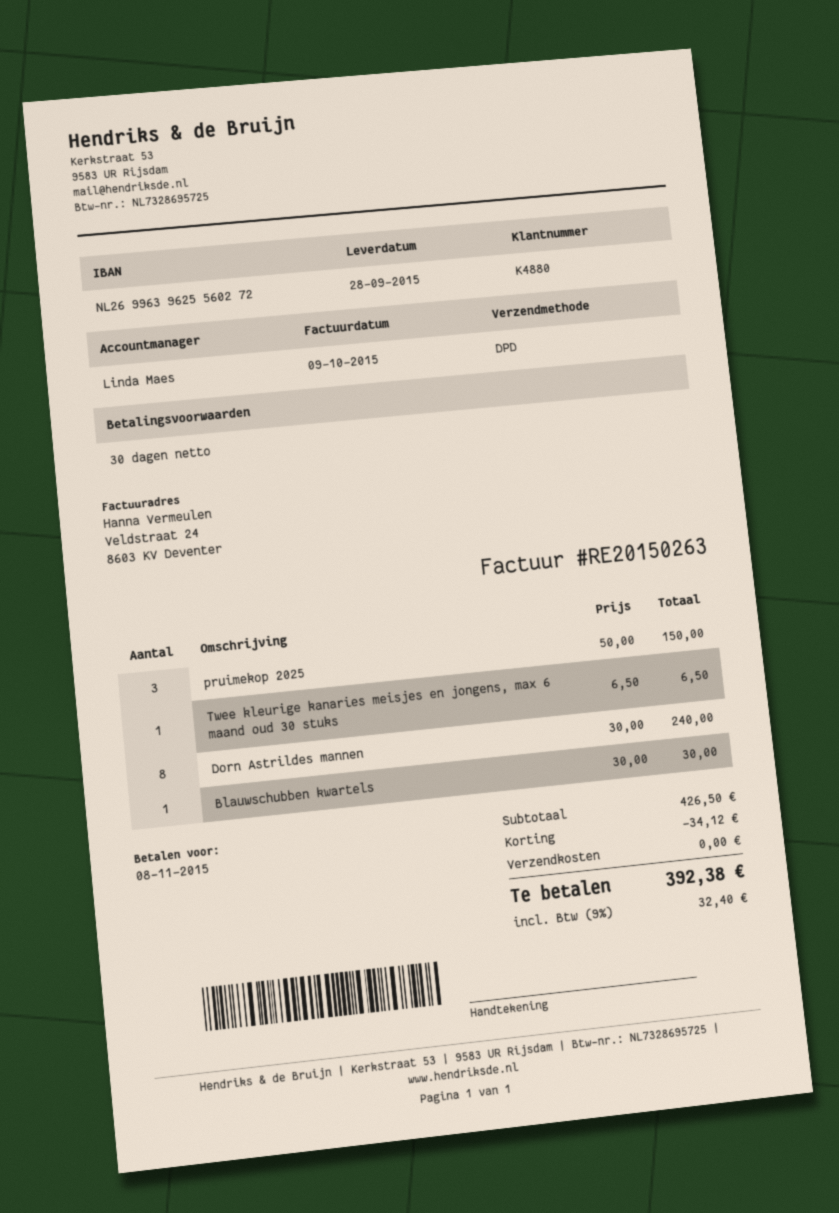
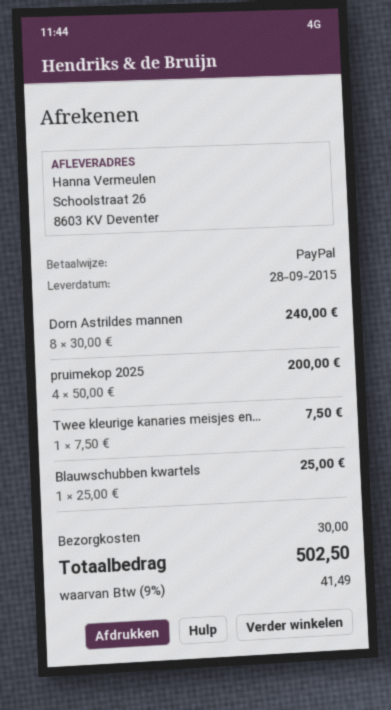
pruimekop 2025: 3 x 50.00 = 150.00 -> 4 x 50.00 = 200.00
Twee kleurige kanaries meisjes en jongens, max 6 maand oud 30 stuks: 1 x 6.50 = 6.50 -> 1 x 7.50 = 7.50
Blauwschubben kwartels: 1 x 30.00 = 30.00 -> 1 x 25.00 = 25.00
discount: 34.12 -> none
shipping: 0.00 -> 30.00
tax: 9% = 32.40 -> 9% = 41.49
total: 392.38 -> 502.50

